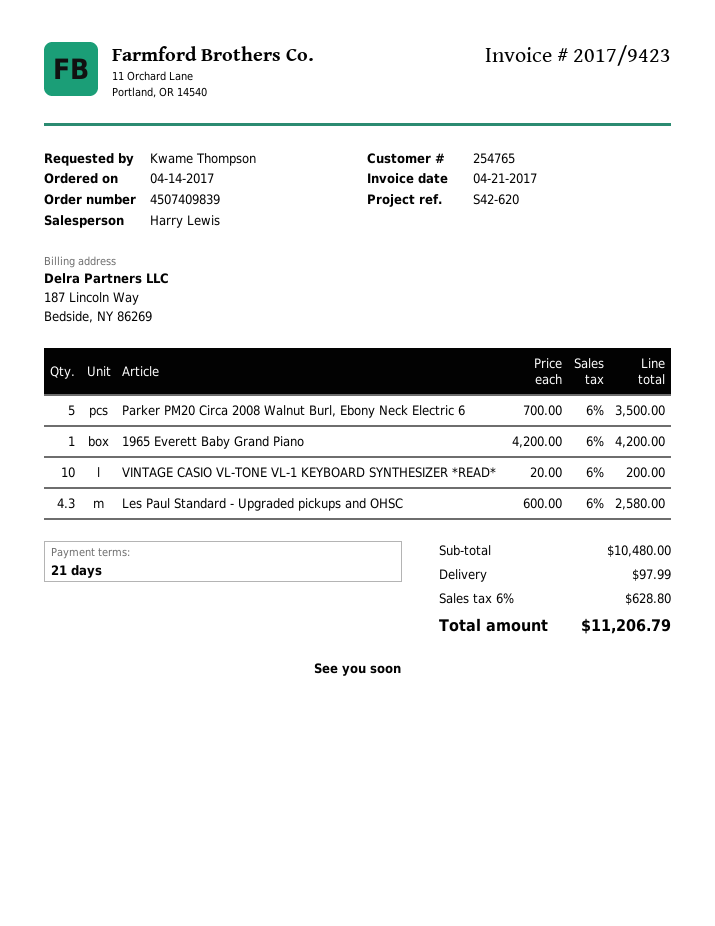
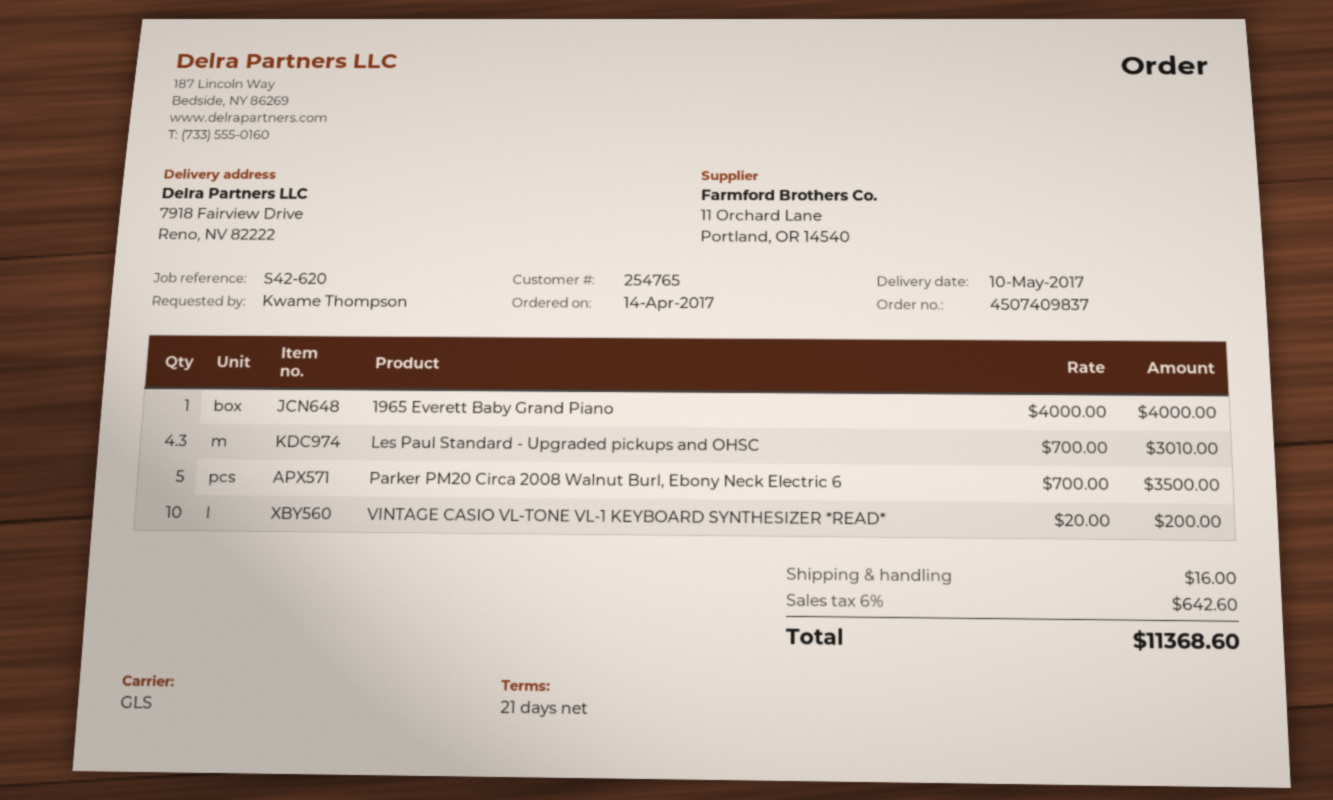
order number: 4507409839 -> 4507409837
1965 Everett Baby Grand Piano: 1 x 4200.00 = 4200.00 -> 1 x 4000.00 = 4000.00
Les Paul Standard - Upgraded pickups and OHSC: 4.3 x 600.00 = 2580.00 -> 4.3 x 700.00 = 3010.00
shipping: 97.99 -> 16.00
tax: 6% = 628.80 -> 6% = 642.60
total: 11206.79 -> 11368.60

